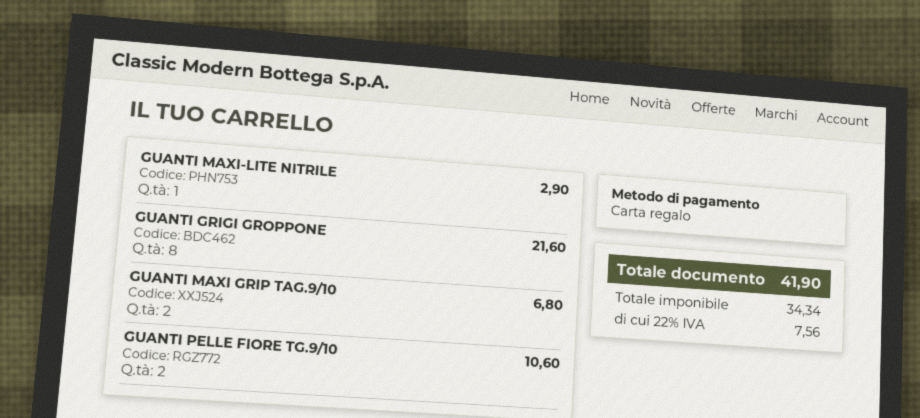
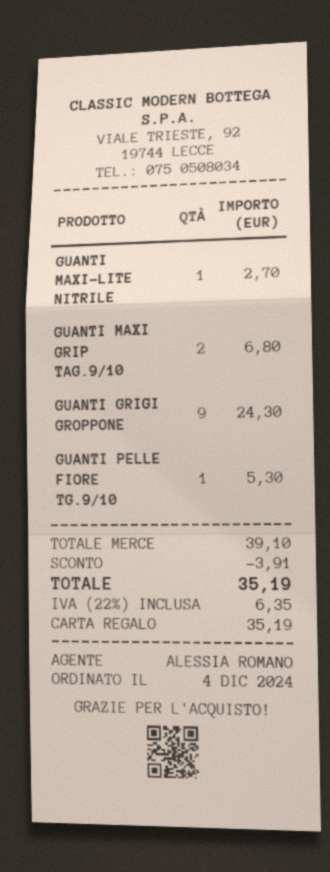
GUANTI MAXI-LITE NITRILE: 1 for 2.90 -> 1 for 2.70
GUANTI GRIGI GROPPONE: 8 for 21.60 -> 9 for 24.30
GUANTI PELLE FIORE TG.9/10: 2 for 10.60 -> 1 for 5.30
discount: none -> 3.91
tax: 22% = 7.56 -> 22% = 6.35
total: 41.90 -> 35.19

